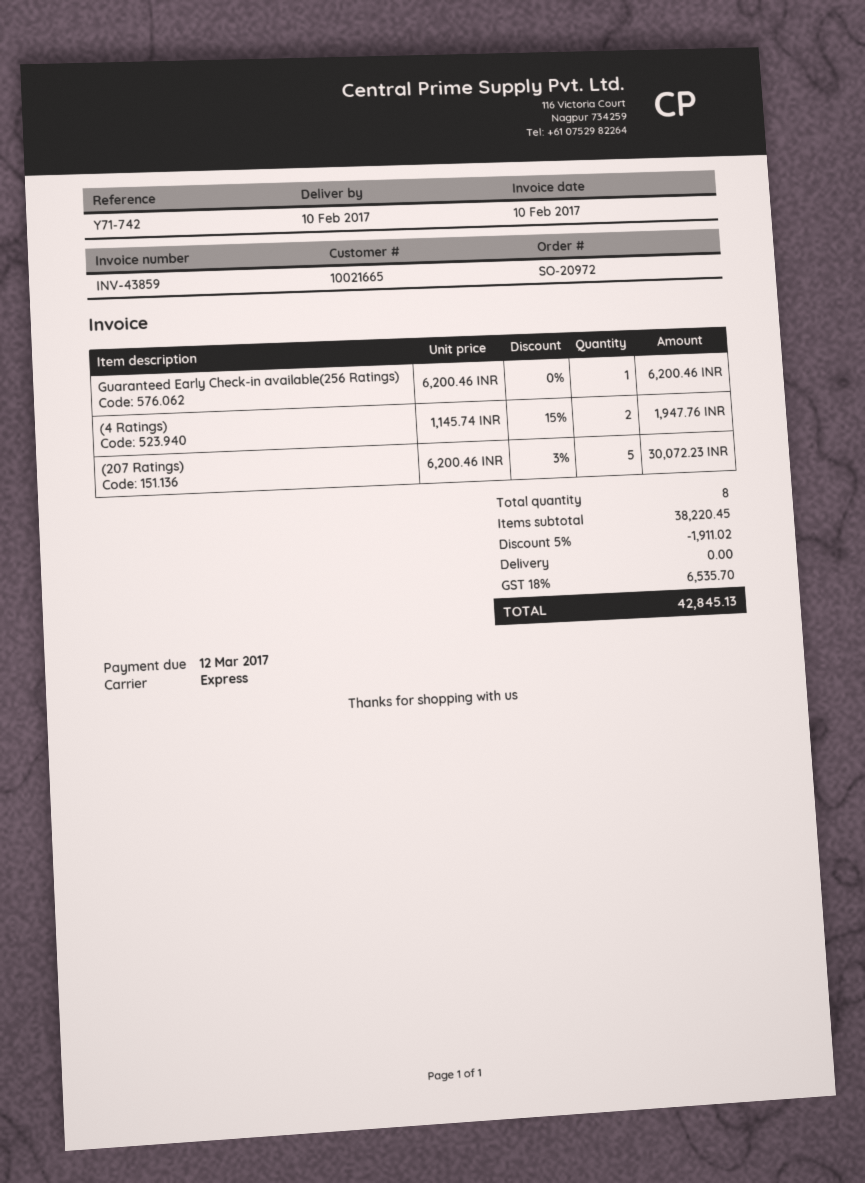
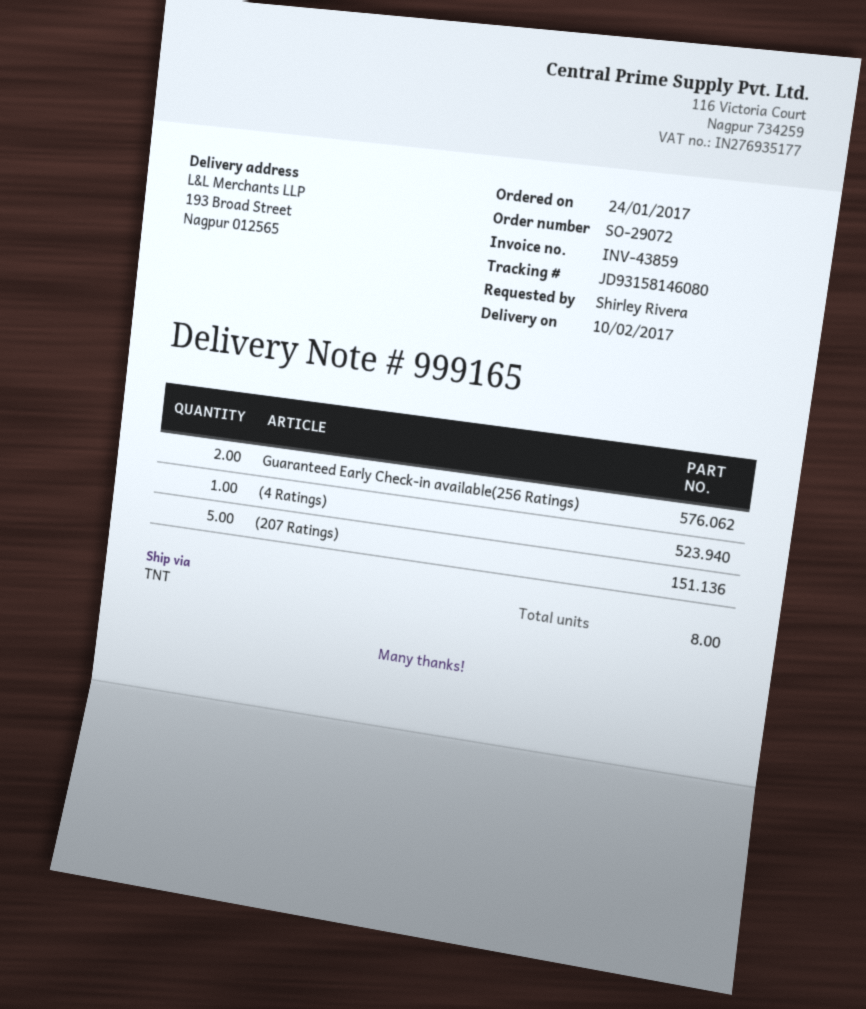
order number: SO-20972 -> SO-29072
shipping method: express -> TNT
Guaranteed Early Check-in available(256 Ratings): 1 -> 2
(4 Ratings): 2 -> 1

